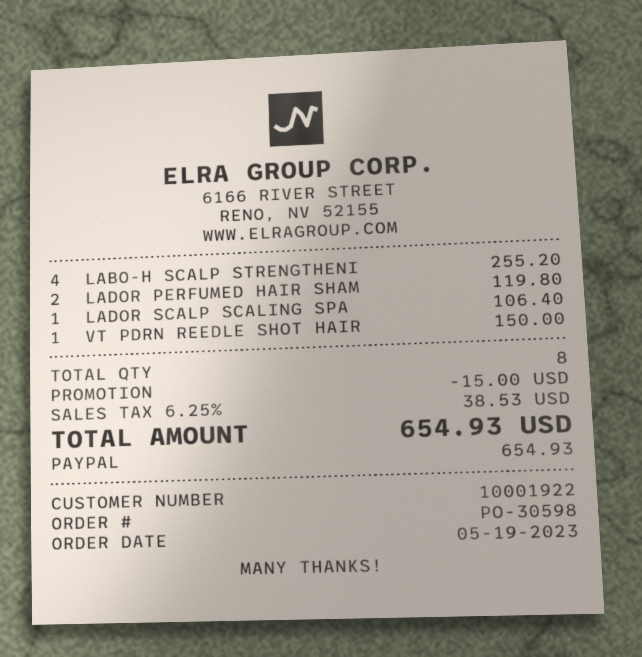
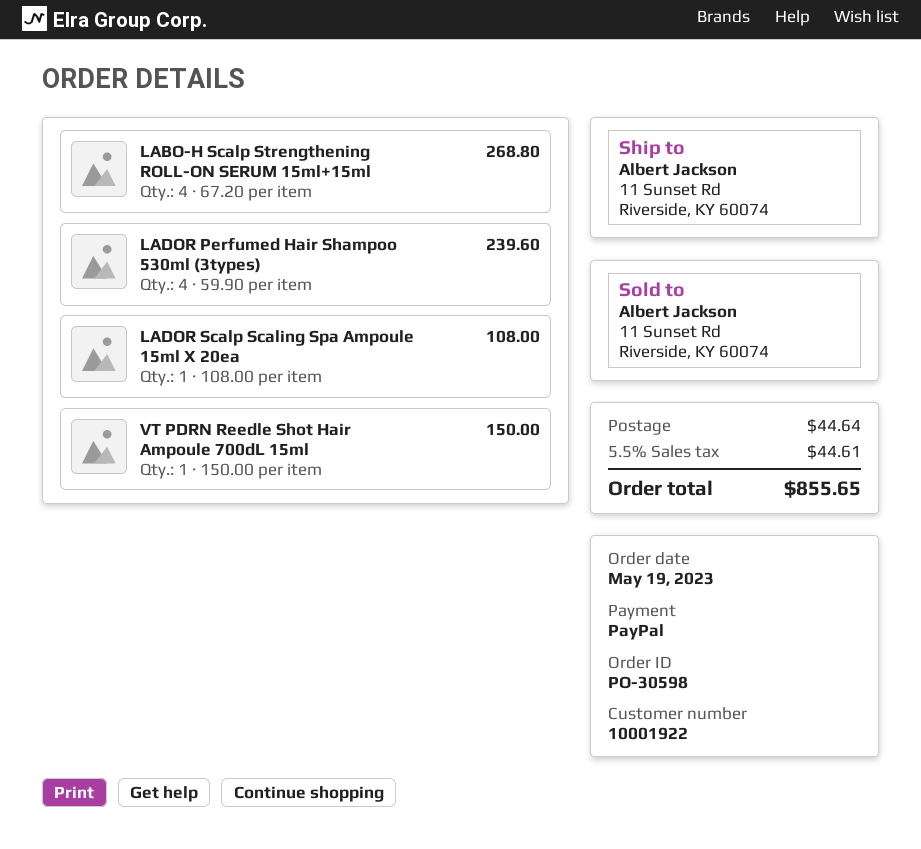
LABO-H SCALP STRENGTHENI: 4 for 255.20 -> 4 for 268.80
LADOR PERFUMED HAIR SHAM: 2 for 119.80 -> 4 for 239.60
LADOR SCALP SCALING SPA: 1 for 106.40 -> 1 for 108.00
discount: 15.00 -> none
shipping: none -> 44.64
tax: 6.25% = 38.53 -> 5.5% = 44.61
total: 654.93 -> 855.65

